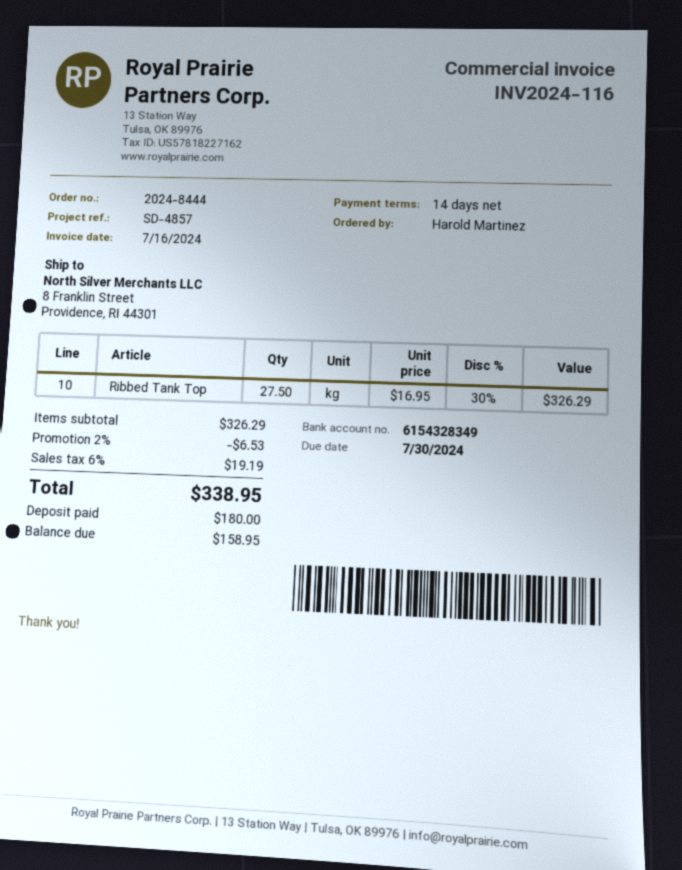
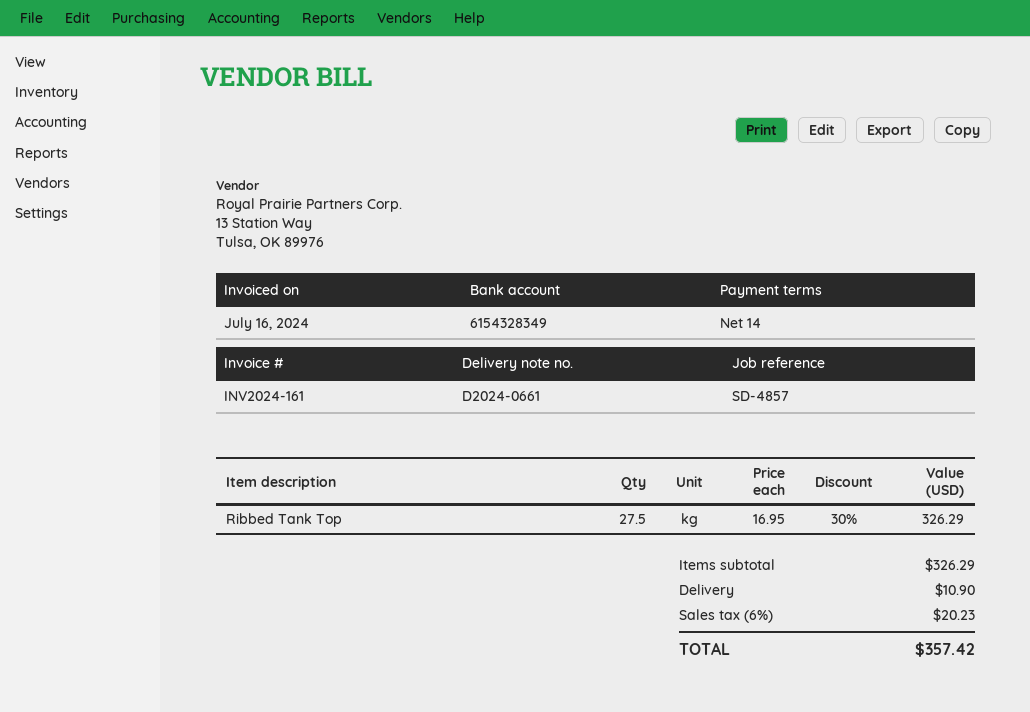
invoice number: INV2024-116 -> INV2024-161
discount: 2% = 6.53 -> none
shipping: none -> 10.90
tax: 6% = 19.19 -> 6% = 20.23
total: 338.95 -> 357.42

